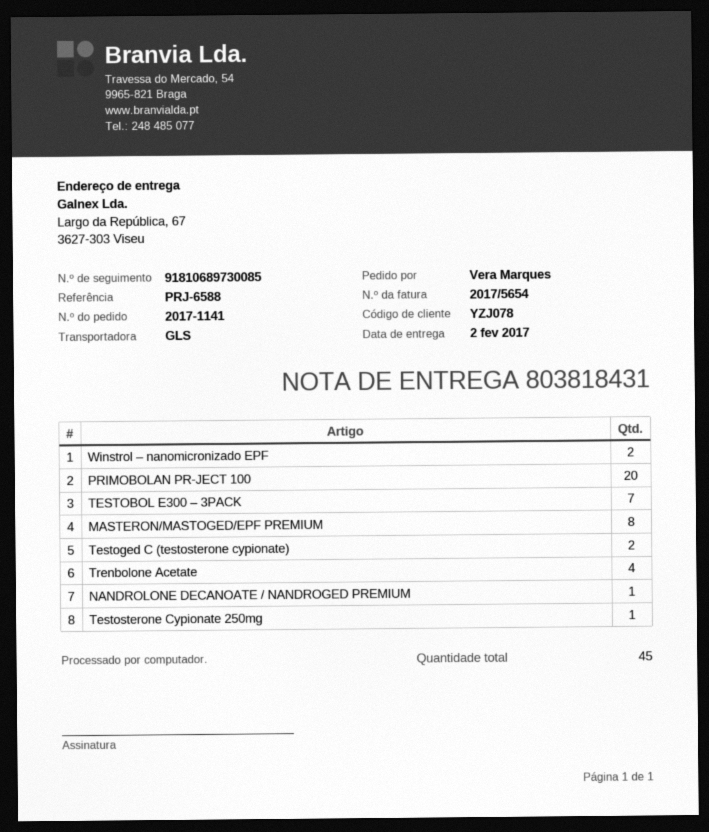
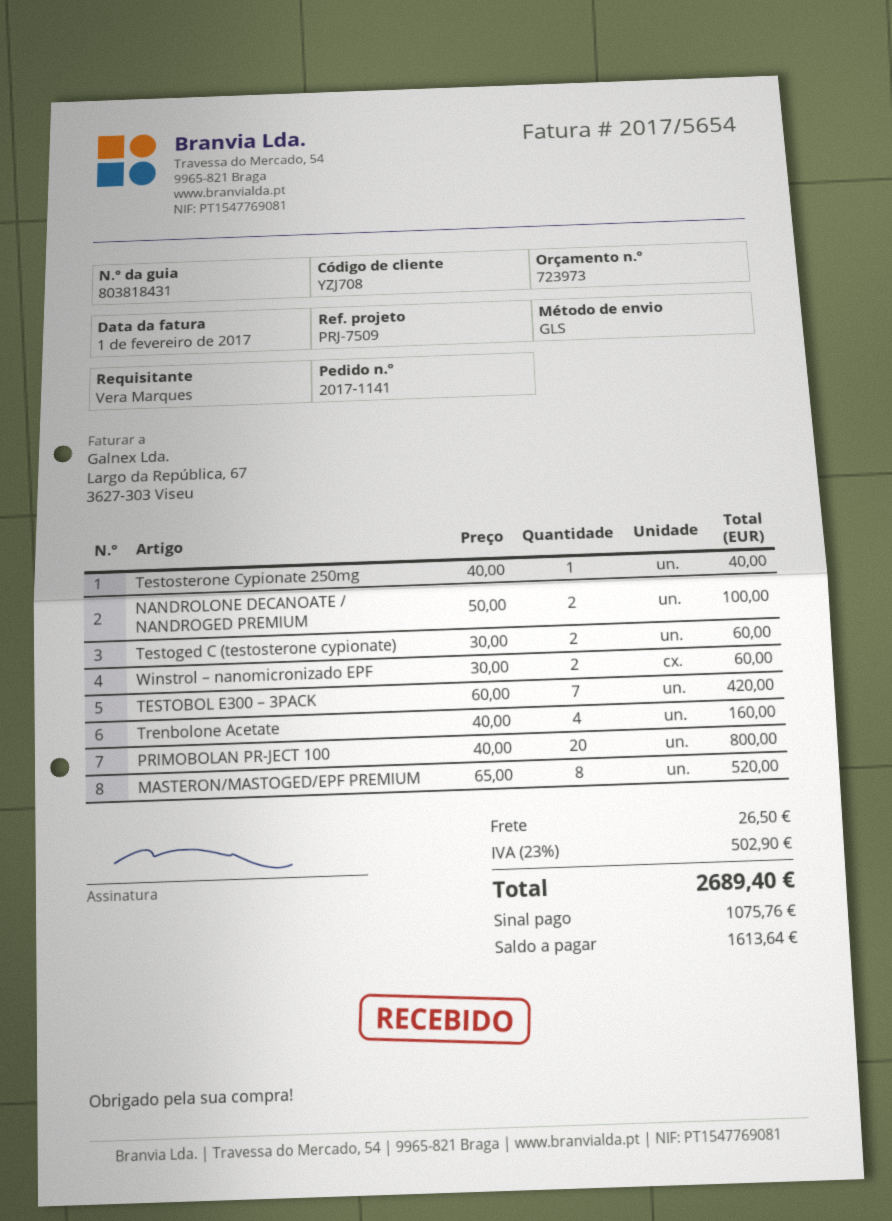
customer number: YZJ078 -> YZJ708
reference: PRJ-6588 -> PRJ-7509
NANDROLONE DECANOATE / NANDROGED PREMIUM: 1 -> 2

